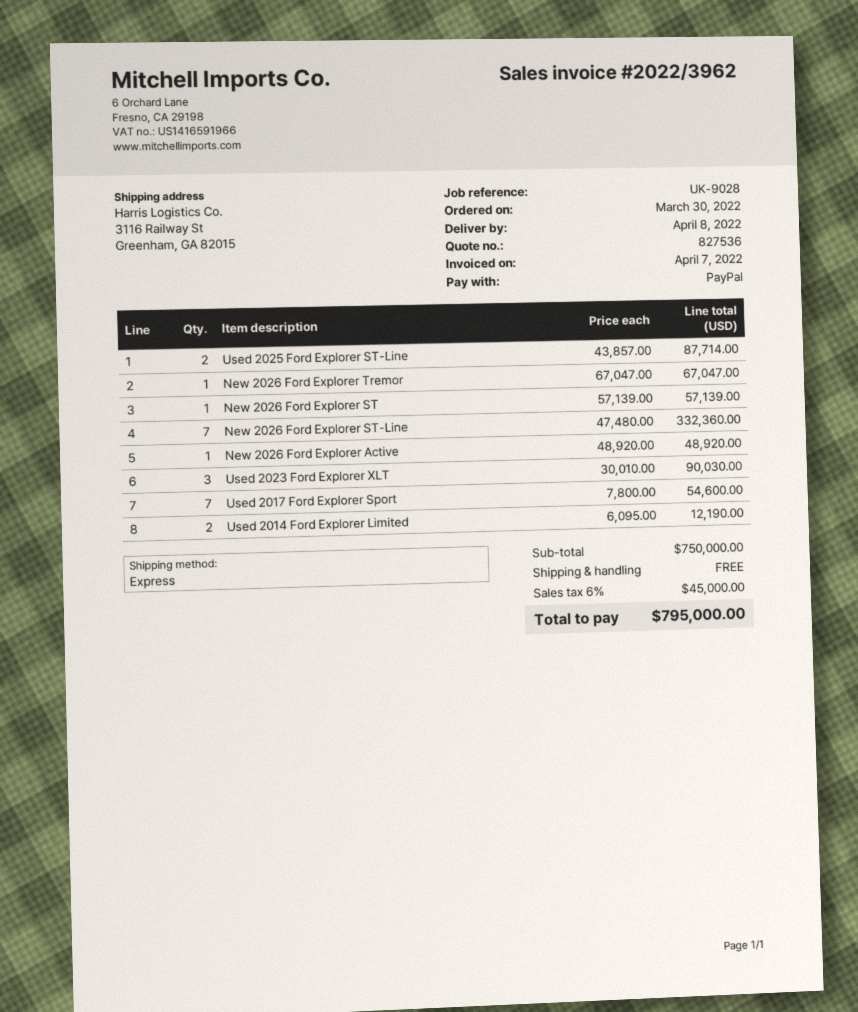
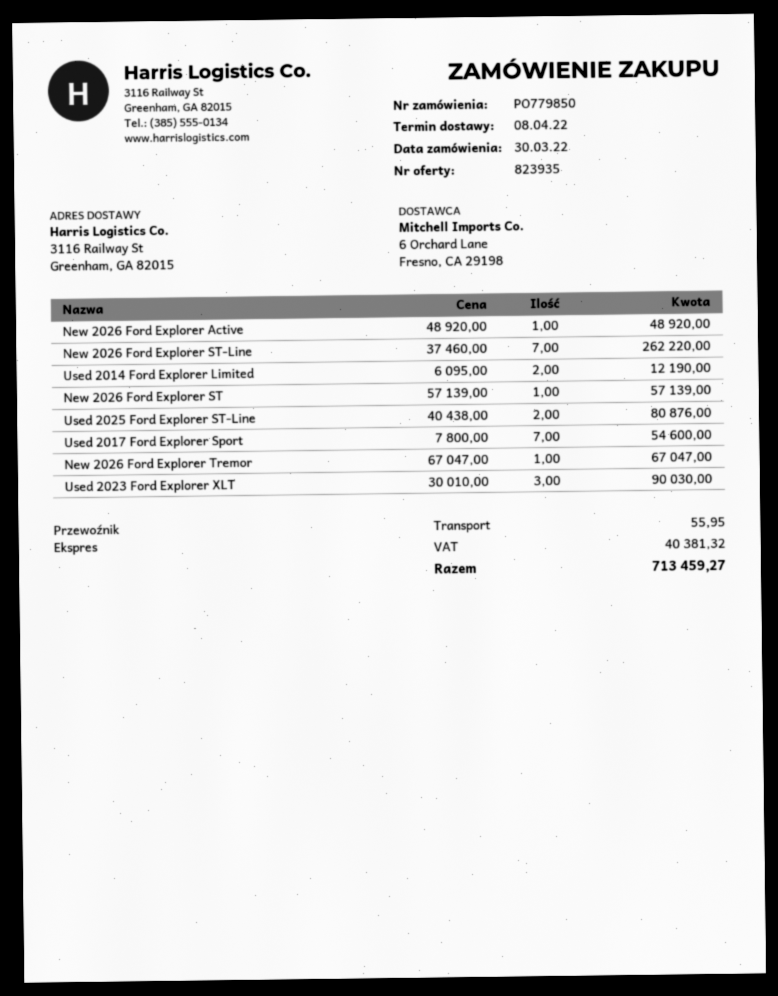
quote number: 827536 -> 823935
Used 2025 Ford Explorer ST-Line: 2 x 43857.00 = 87714.00 -> 2 x 40438.00 = 80876.00
New 2026 Ford Explorer ST-Line: 7 x 47480.00 = 332360.00 -> 7 x 37460.00 = 262220.00
shipping: 0.00 -> 55.95
tax: 45000.00 -> 40381.32
total: 795000.00 -> 713459.27

